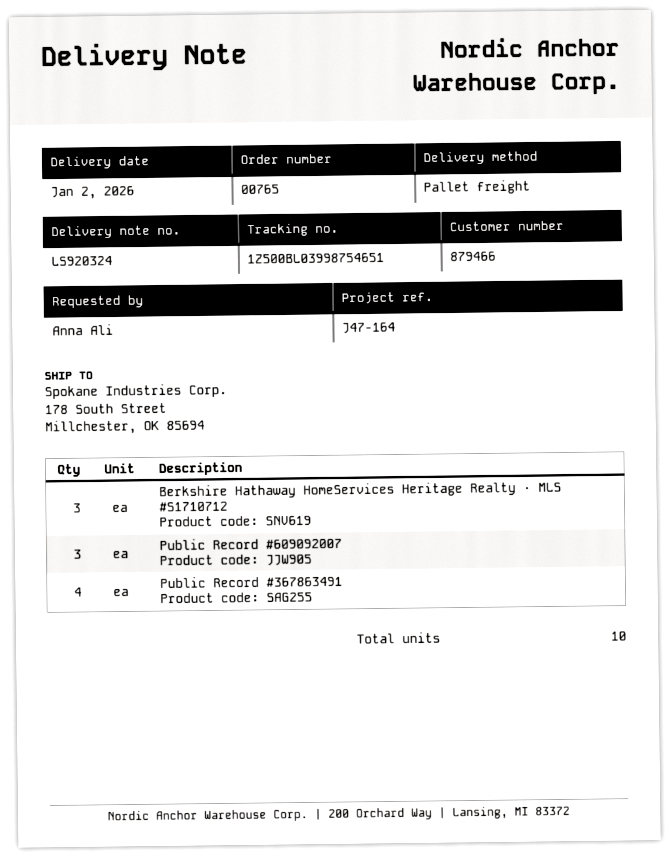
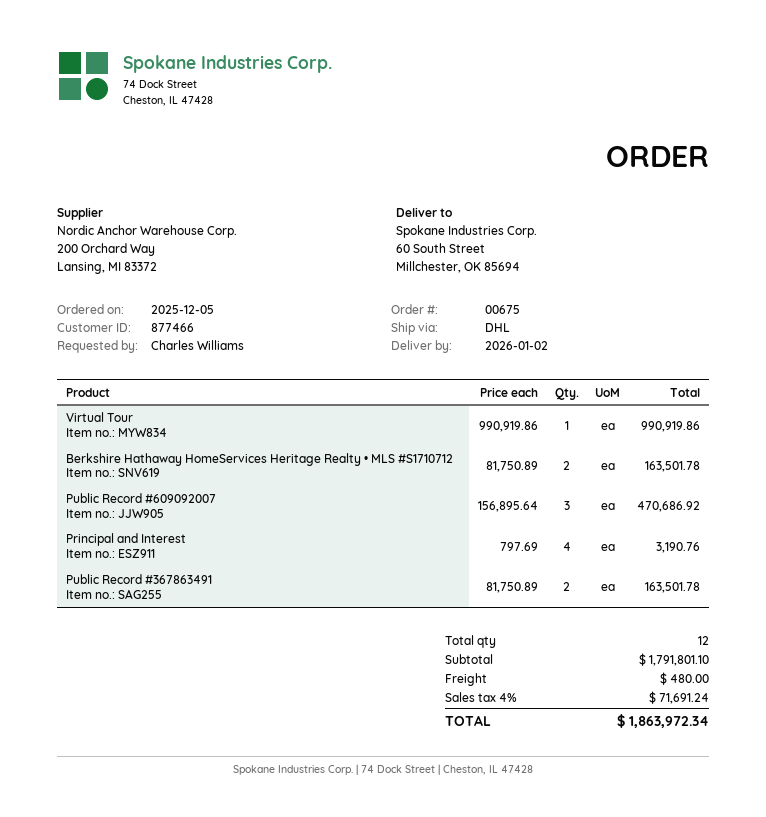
order number: 00765 -> 00675
customer number: 879466 -> 877466
ordered by: Anna Ali -> Charles Williams
shipping method: pallet freight -> DHL
ship to: 178 South Street, Millchester, OK 85694 -> 60 South Street, Millchester, OK 85694
Berkshire Hathaway HomeServices Heritage Realty • MLS #S1710712: 3 -> 2
Public Record #367863491: 4 -> 2
Virtual Tour: none -> 1
Principal and Interest: none -> 4
total quantity: 10 -> 12

